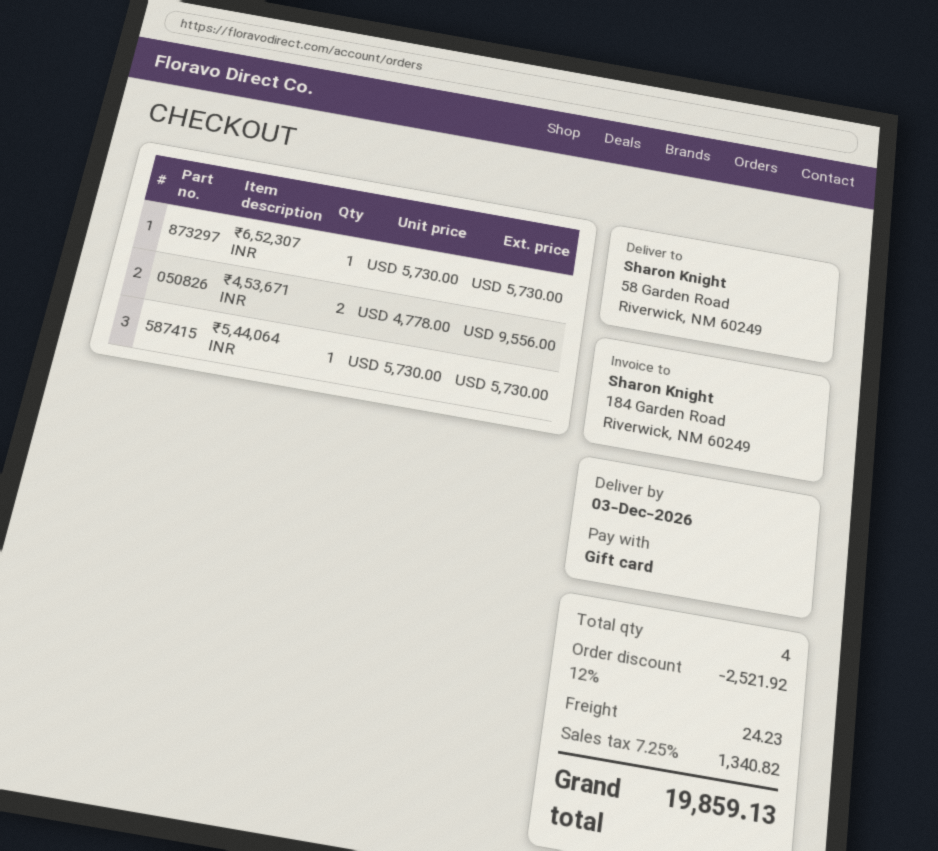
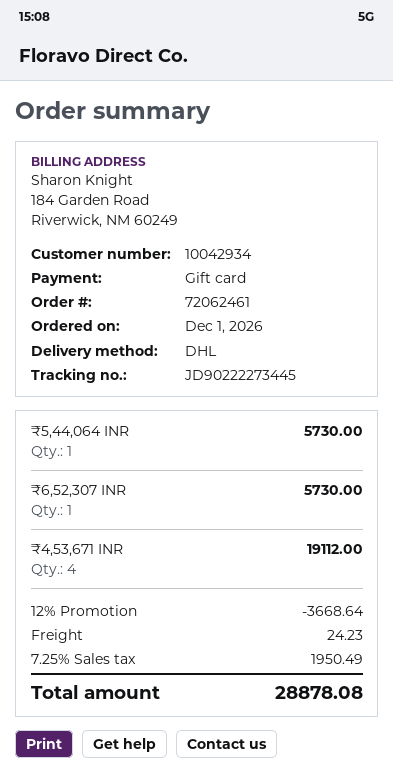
₹4,53,671 INR: 2 for 9556.00 -> 4 for 19112.00
discount: 12% = 2521.92 -> 12% = 3668.64
tax: 7.25% = 1340.82 -> 7.25% = 1950.49
total: 19859.13 -> 28878.08

